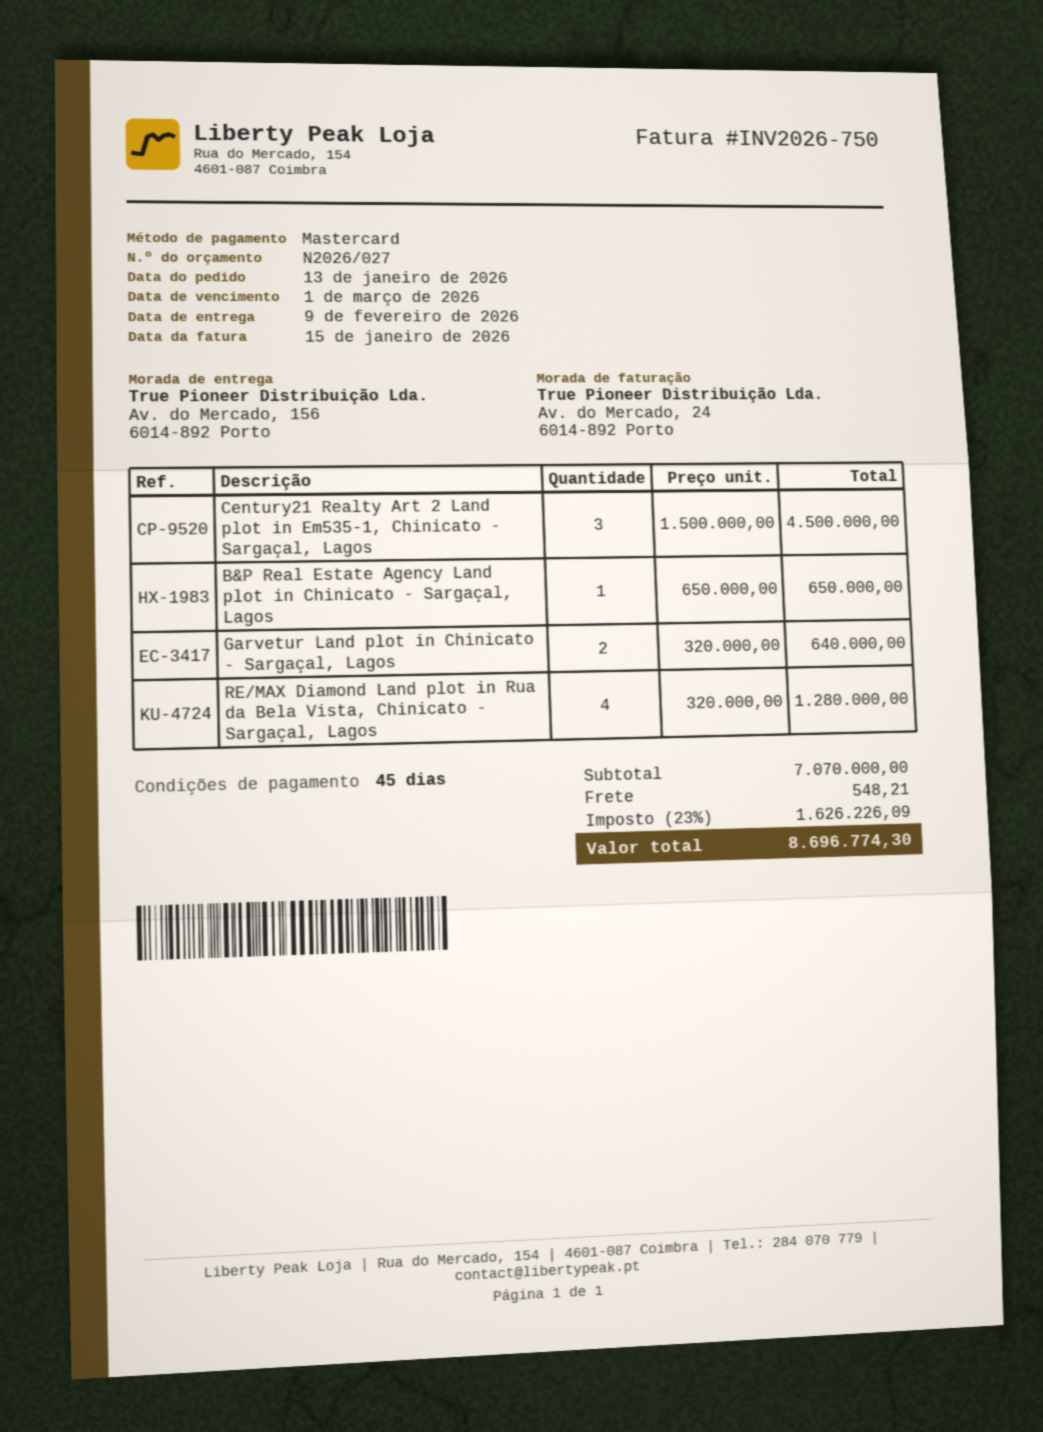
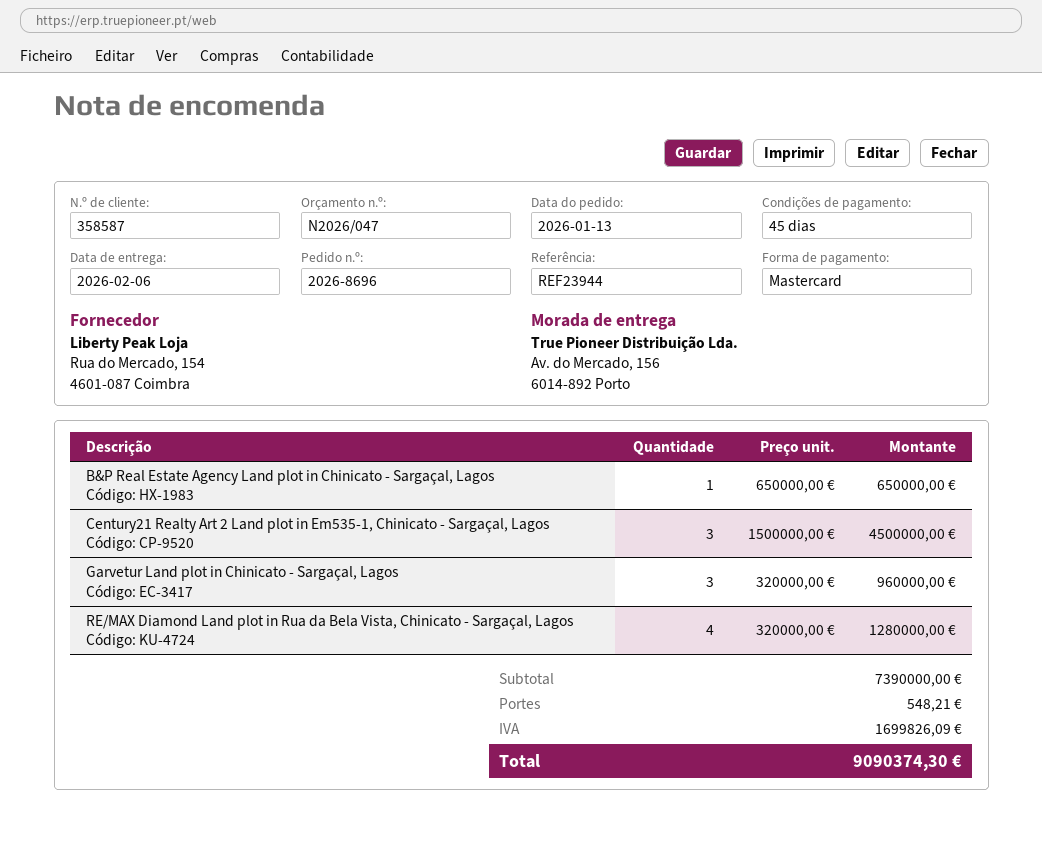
quote number: N2026/027 -> N2026/047
delivery date: 2026-02-09 -> 2026-02-06
Garvetur Land plot in Chinicato - Sargaçal, Lagos: 2 x 320000.00 = 640000.00 -> 3 x 320000.00 = 960000.00
subtotal: 7070000.00 -> 7390000.00
tax: 1626226.09 -> 1699826.09
total: 8696774.30 -> 9090374.30

